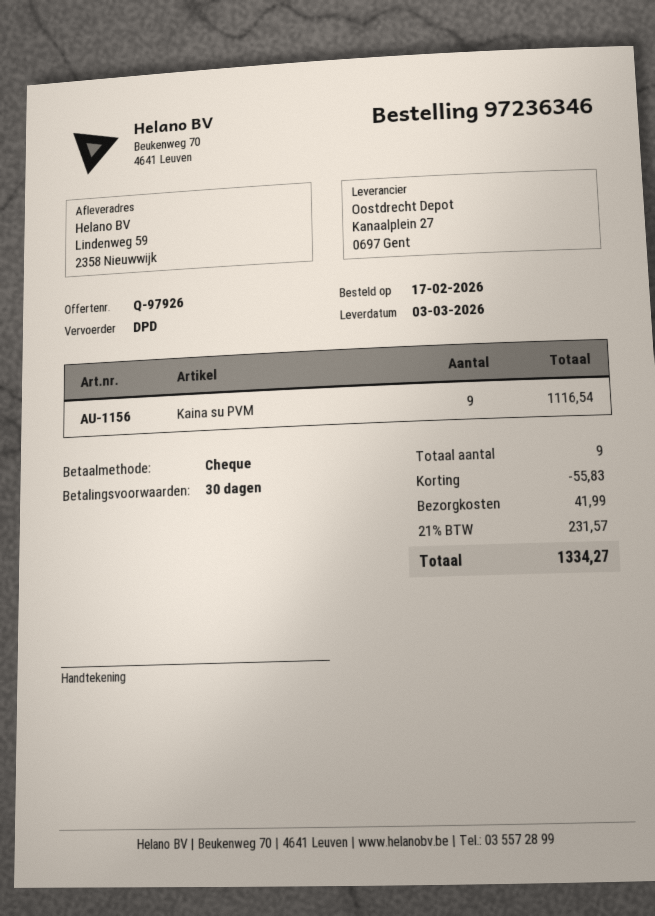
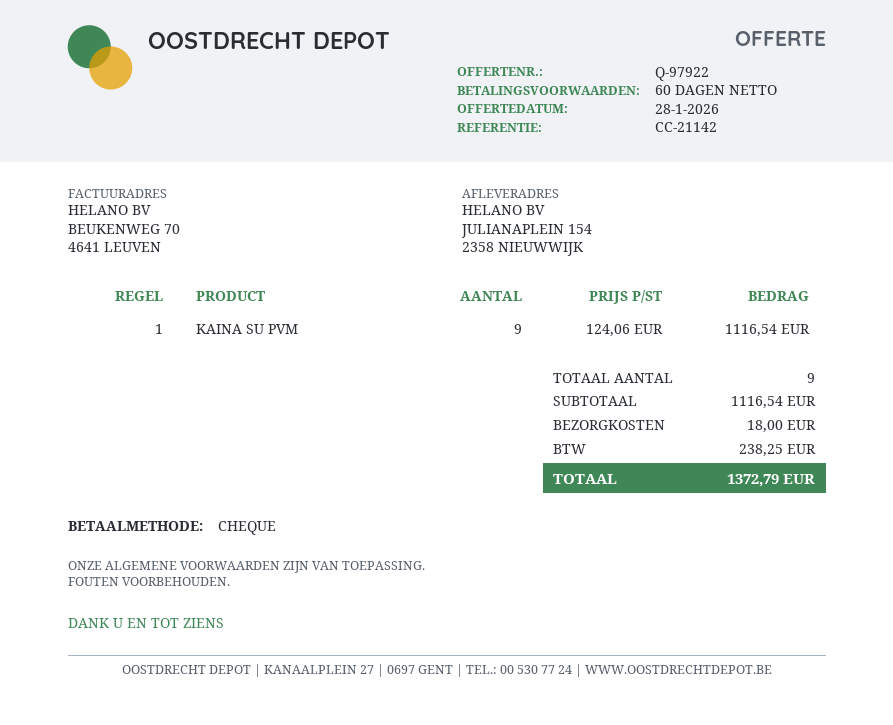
quote number: Q-97926 -> Q-97922
payment terms: 30 days -> 60 days
ship to: Lindenweg 59, 2358 Nieuwwijk -> JULIANAPLEIN 154, 2358 NIEUWWIJK
discount: 55.83 -> none
shipping: 41.99 -> 18.00
tax: 231.57 -> 238.25
total: 1334.27 -> 1372.79

